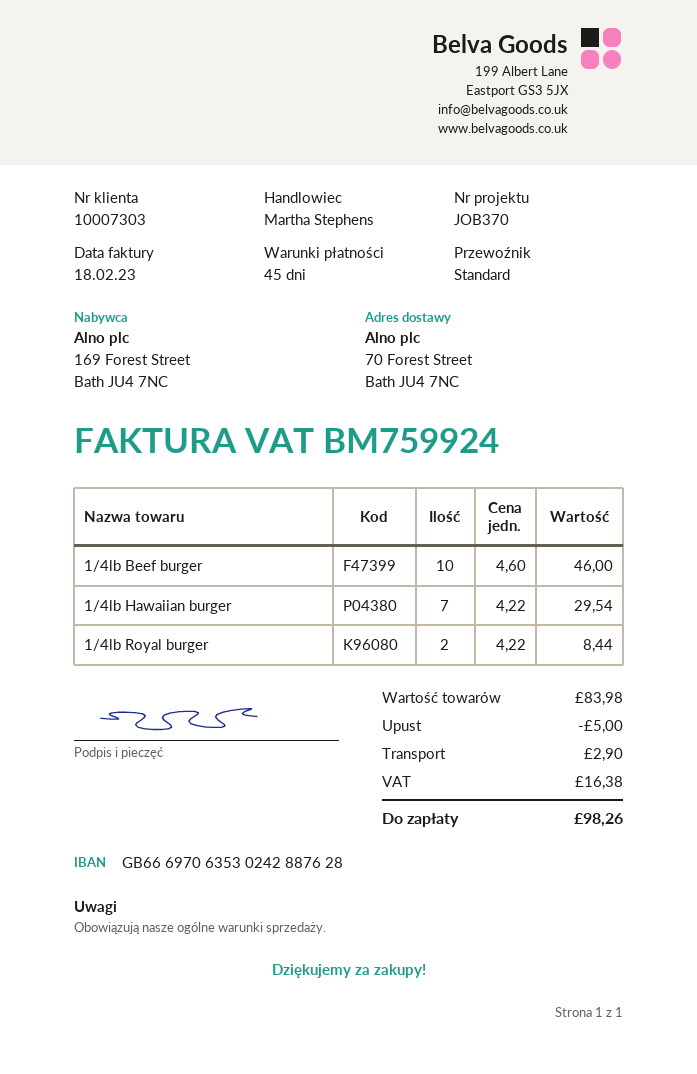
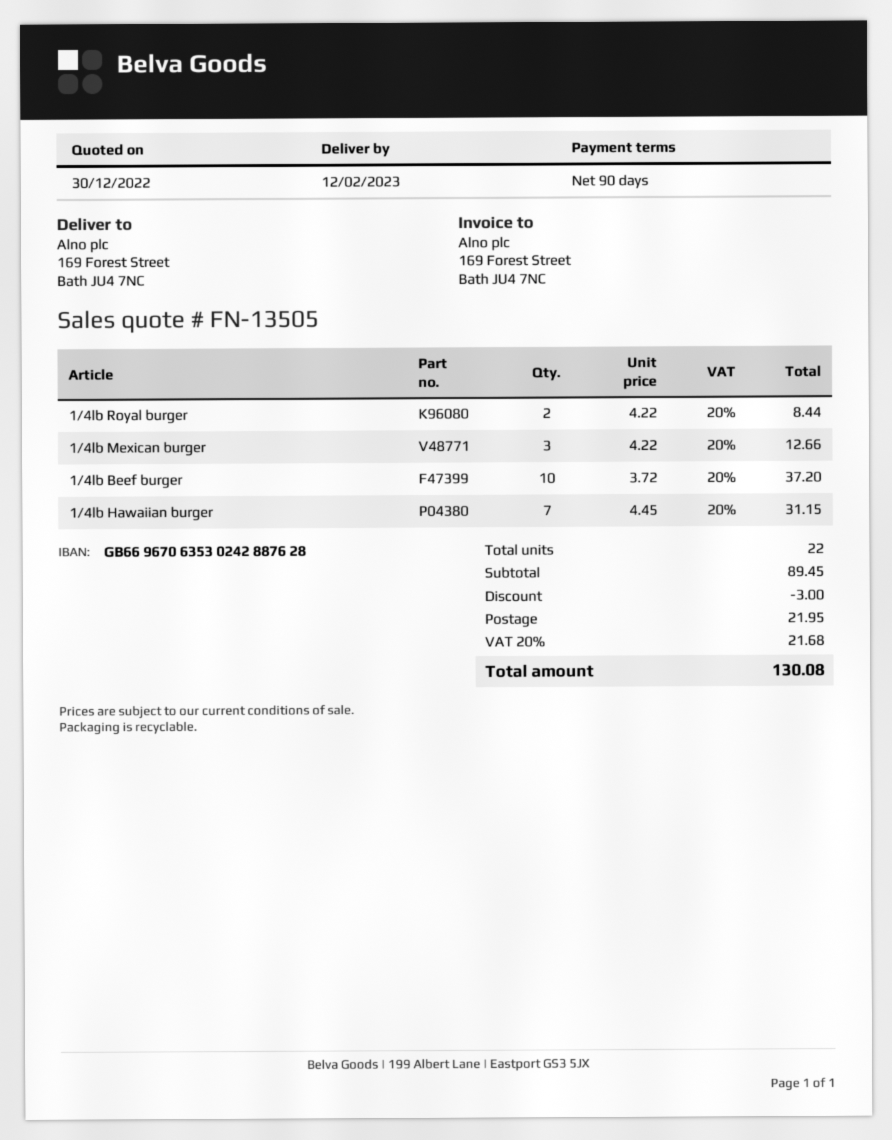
payment terms: 45 days -> 90 days
bank account: GB66697063530242887628 -> GB66967063530242887628
ship to: 70 Forest Street, Bath JU4 7NC -> 169 Forest Street, Bath JU4 7NC
1/4lb Beef burger: 10 x 4.60 = 46.00 -> 10 x 3.72 = 37.20
1/4lb Hawaiian burger: 7 x 4.22 = 29.54 -> 7 x 4.45 = 31.15
1/4lb Mexican burger: none -> 3 x 4.22 = 12.66
subtotal: 83.98 -> 89.45
discount: 5.00 -> 3.00
shipping: 2.90 -> 21.95
tax: 16.38 -> 21.68
total: 98.26 -> 130.08

